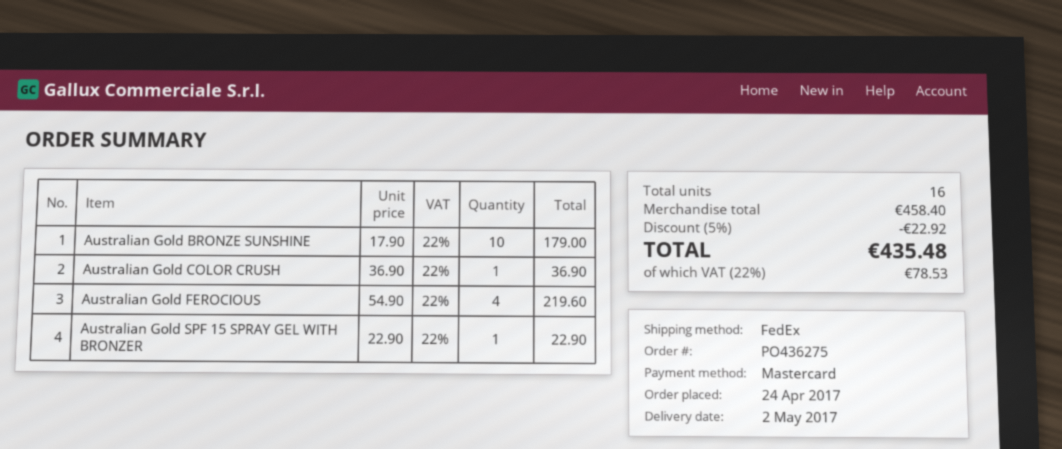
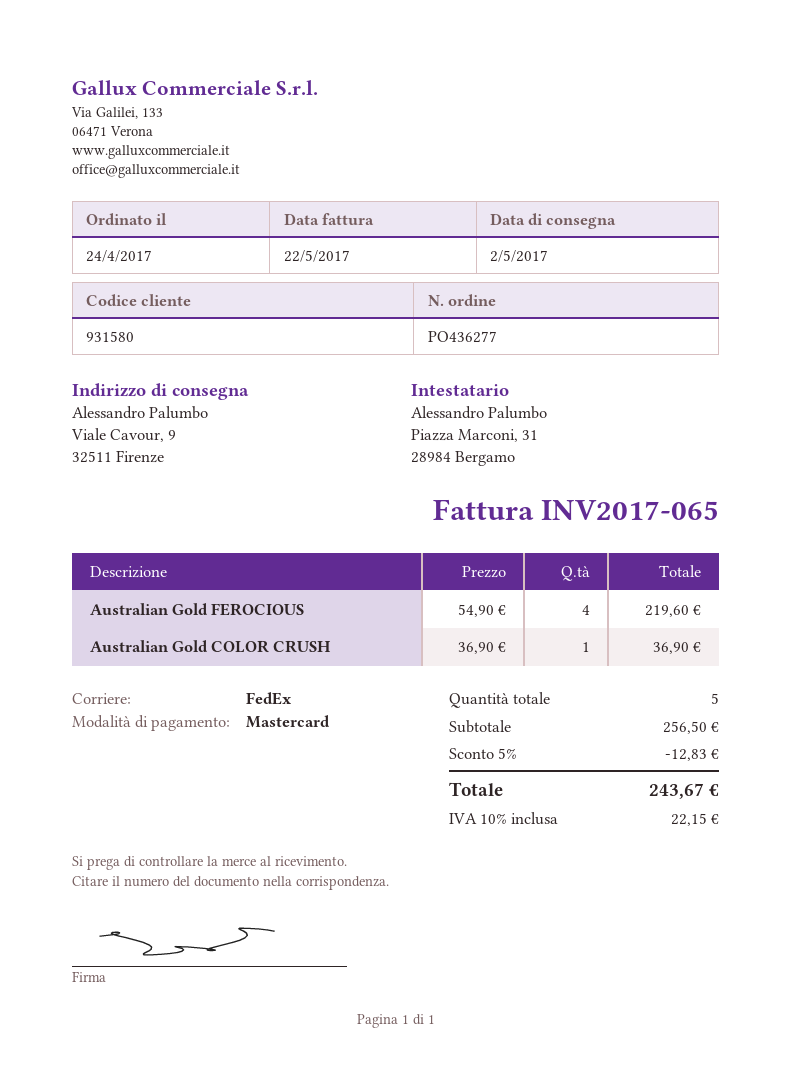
order number: PO436275 -> PO436277
Australian Gold BRONZE SUNSHINE: 10 x 17.90 = 179.00 -> none
Australian Gold SPF 15 SPRAY GEL WITH BRONZER: 1 x 22.90 = 22.90 -> none
total quantity: 16 -> 5
subtotal: 458.40 -> 256.50
discount: 5% = 22.92 -> 5% = 12.83
tax: 22% = 78.53 -> 10% = 22.15
total: 435.48 -> 243.67

